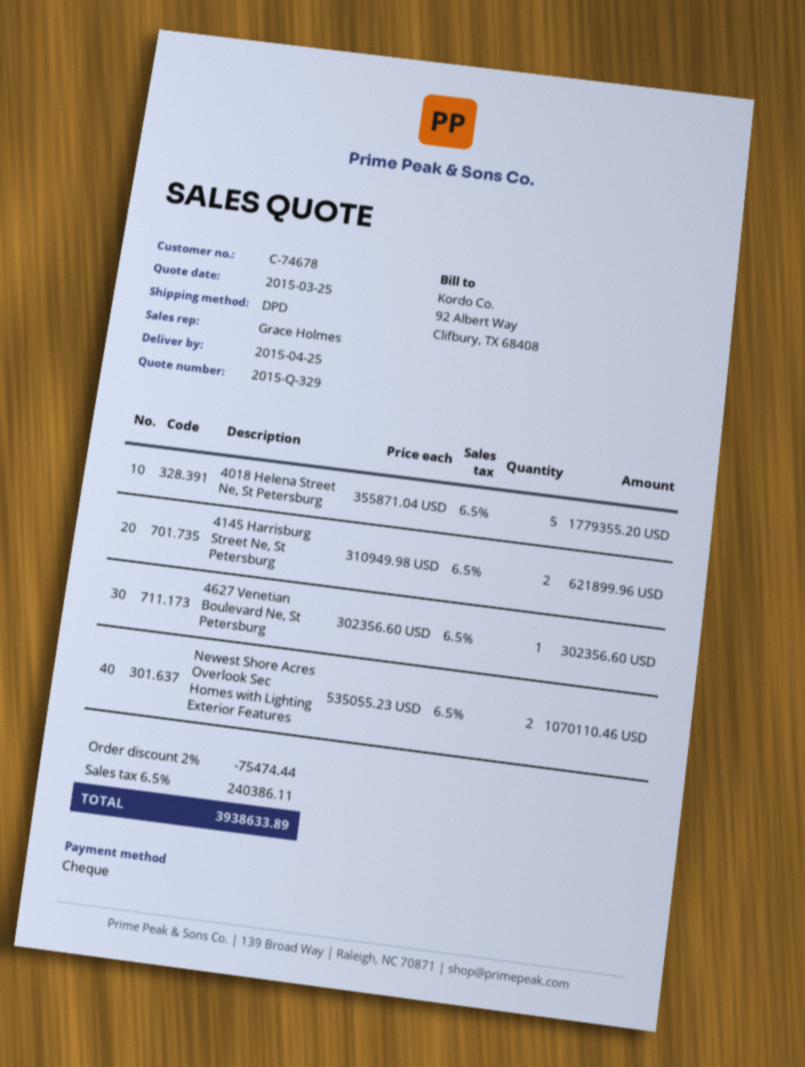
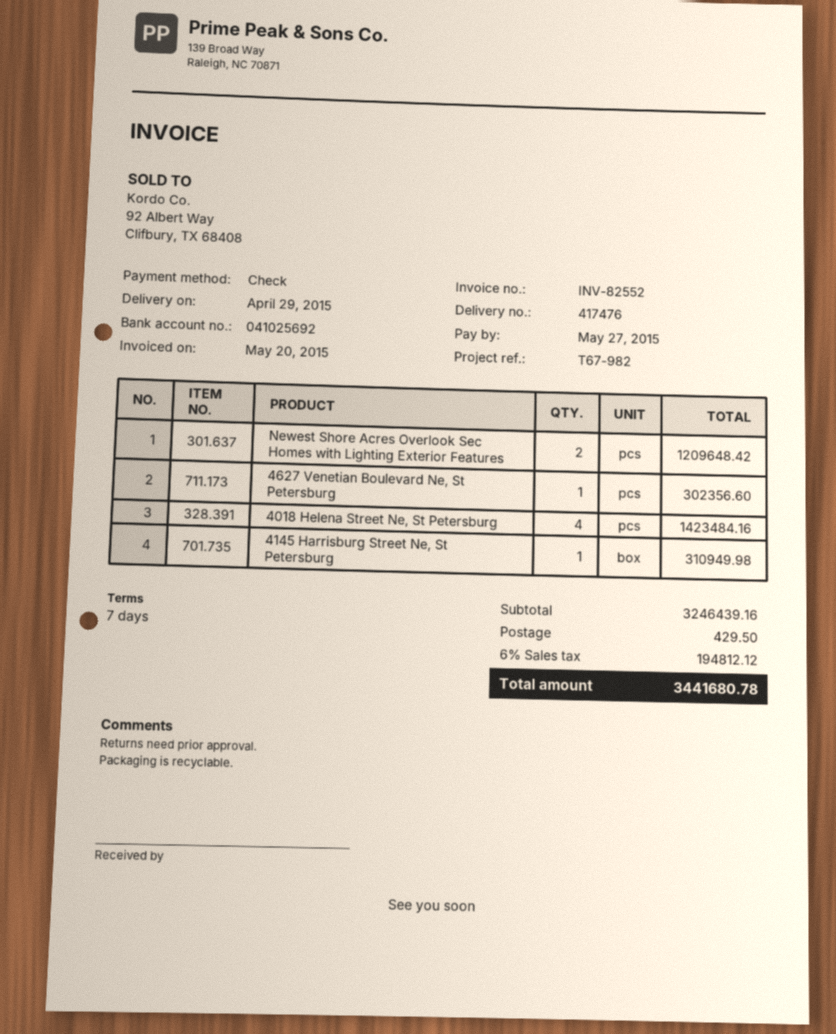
delivery date: 2015-04-25 -> 2015-04-29
4018 Helena Street Ne, St Petersburg: 5 for 1779355.20 -> 4 for 1423484.16
4145 Harrisburg Street Ne, St Petersburg: 2 for 621899.96 -> 1 for 310949.98
Newest Shore Acres Overlook Sec Homes with Lighting Exterior Features: 2 for 1070110.46 -> 2 for 1209648.42
discount: 2% = 75474.44 -> none
shipping: none -> 429.50
tax: 6.5% = 240386.11 -> 6% = 194812.12
total: 3938633.89 -> 3441680.78

